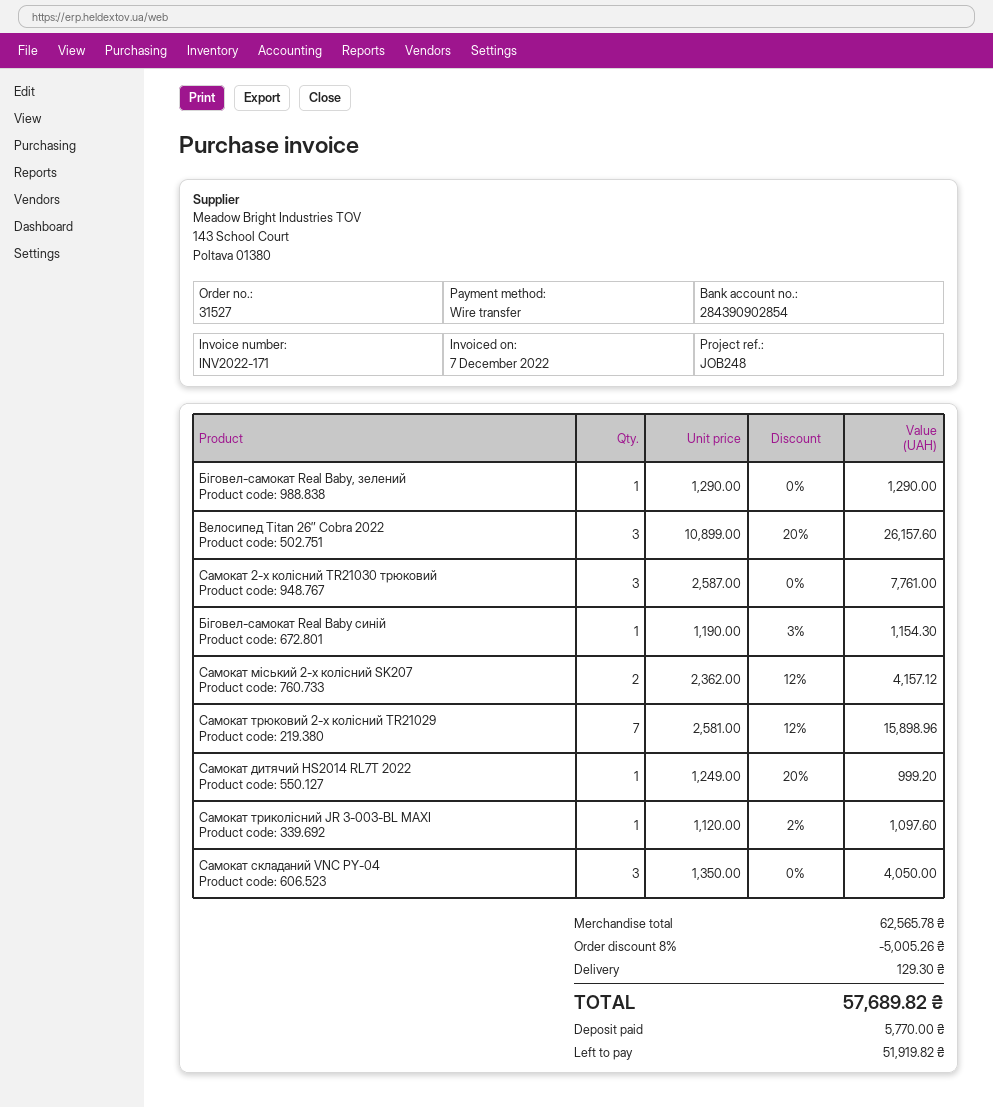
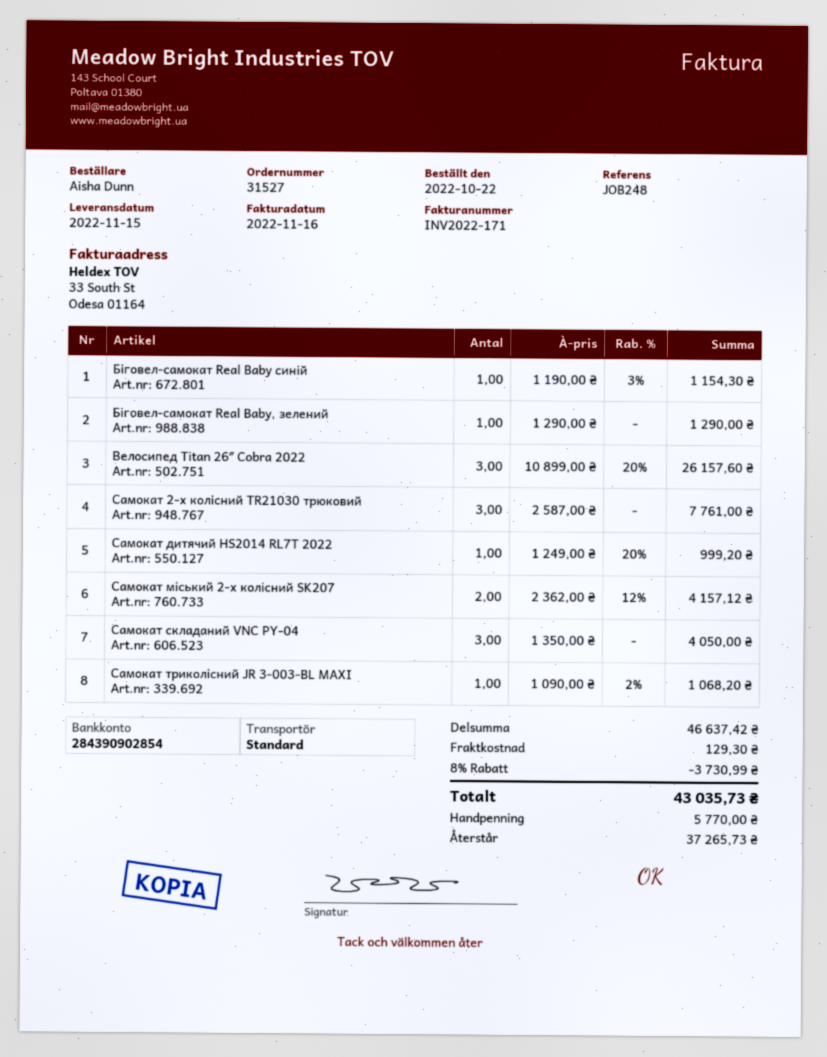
invoice date: 2022-12-07 -> 2022-11-16
Самокат трюковий 2-х колісний TR21029: 7 x 2581.00 - 12% = 15898.96 -> none
Самокат триколісний JR 3-003-BL MAXI: 1 x 1120.00 - 2% = 1097.60 -> 1 x 1090.00 - 2% = 1068.20
subtotal: 62565.78 -> 46637.42
discount: 8% = 5005.26 -> 8% = 3730.99
total: 57689.82 -> 43035.73
balance: 51919.82 -> 37265.73

